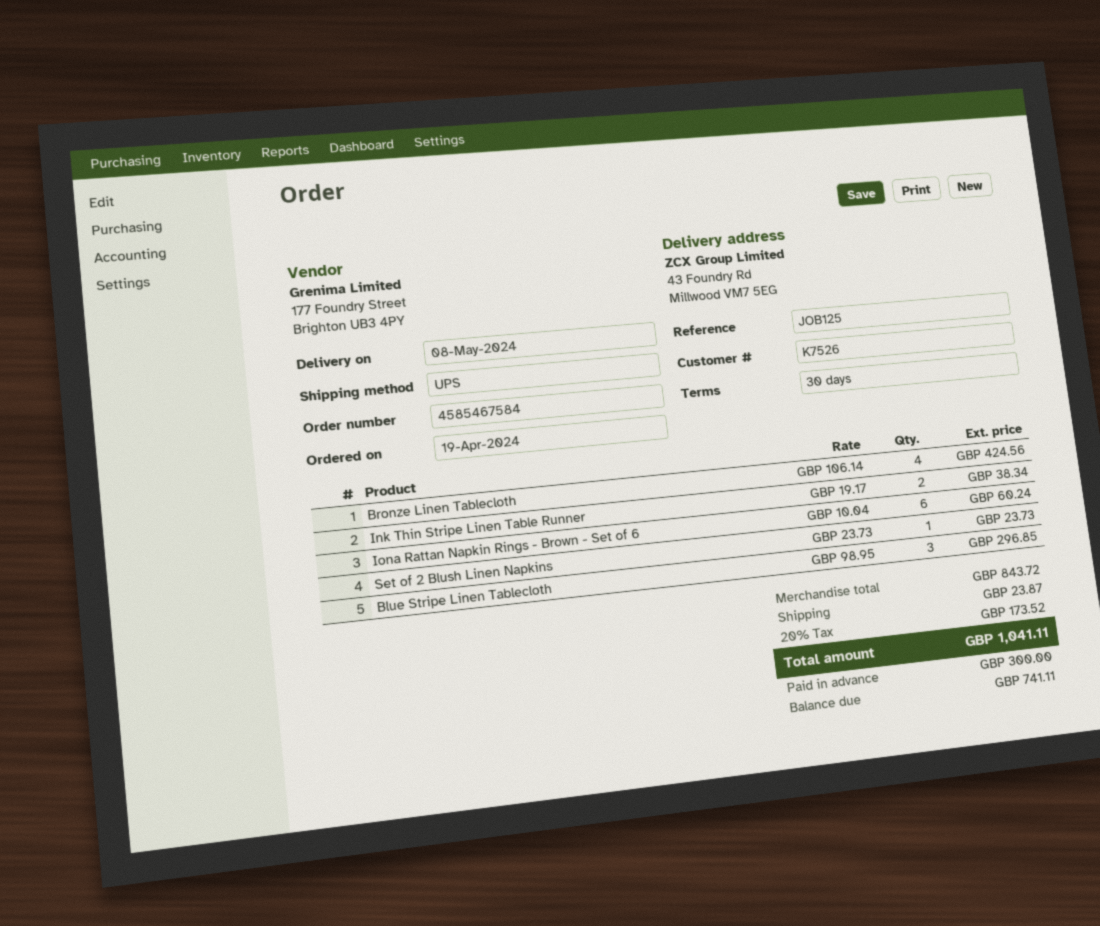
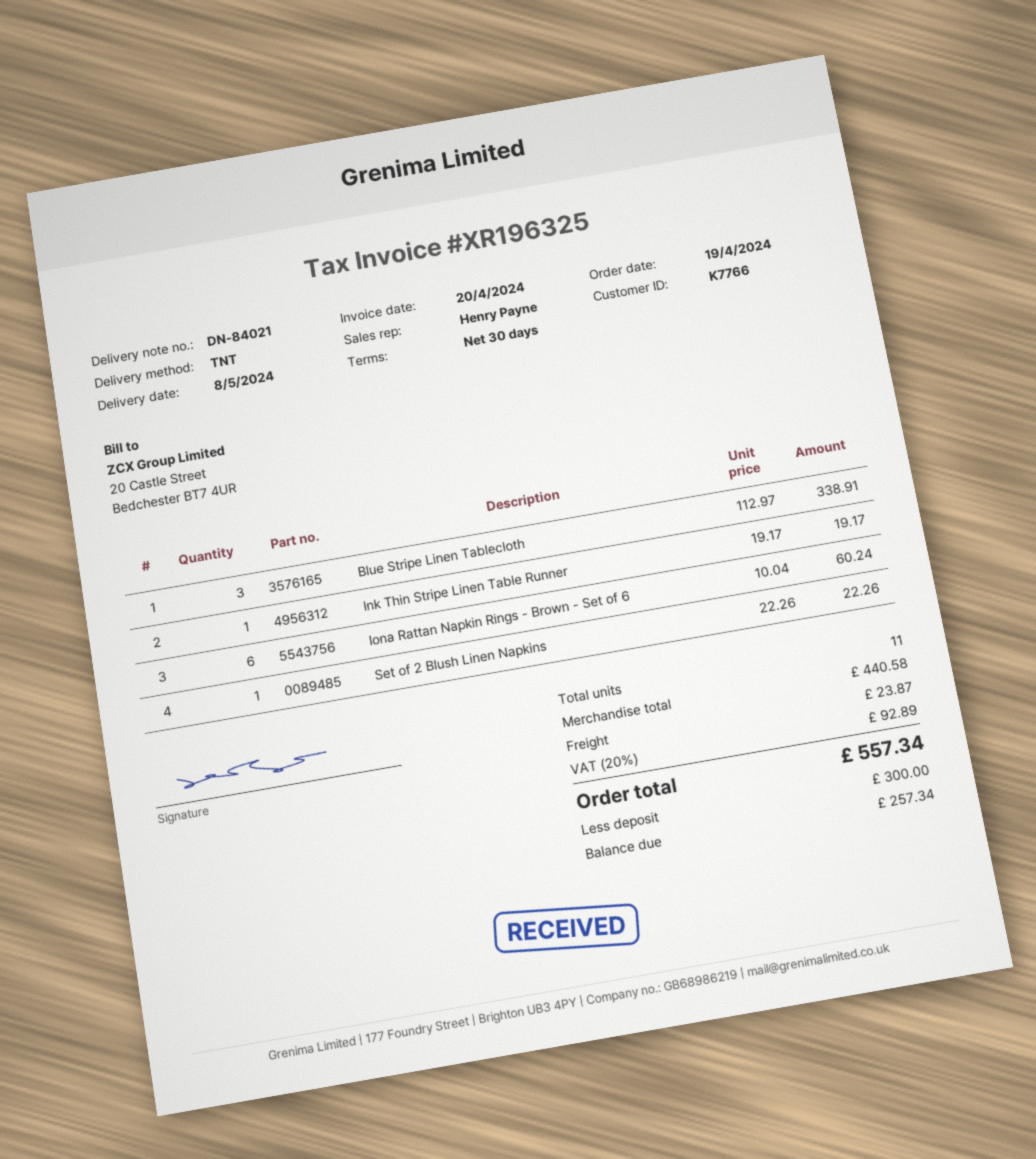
customer number: K7526 -> K7766
shipping method: UPS -> TNT
Bronze Linen Tablecloth: 4 x 106.14 = 424.56 -> none
Ink Thin Stripe Linen Table Runner: 2 x 19.17 = 38.34 -> 1 x 19.17 = 19.17
Set of 2 Blush Linen Napkins: 1 x 23.73 = 23.73 -> 1 x 22.26 = 22.26
Blue Stripe Linen Tablecloth: 3 x 98.95 = 296.85 -> 3 x 112.97 = 338.91
subtotal: 843.72 -> 440.58
tax: 20% = 173.52 -> 20% = 92.89
total: 1041.11 -> 557.34
balance: 741.11 -> 257.34

